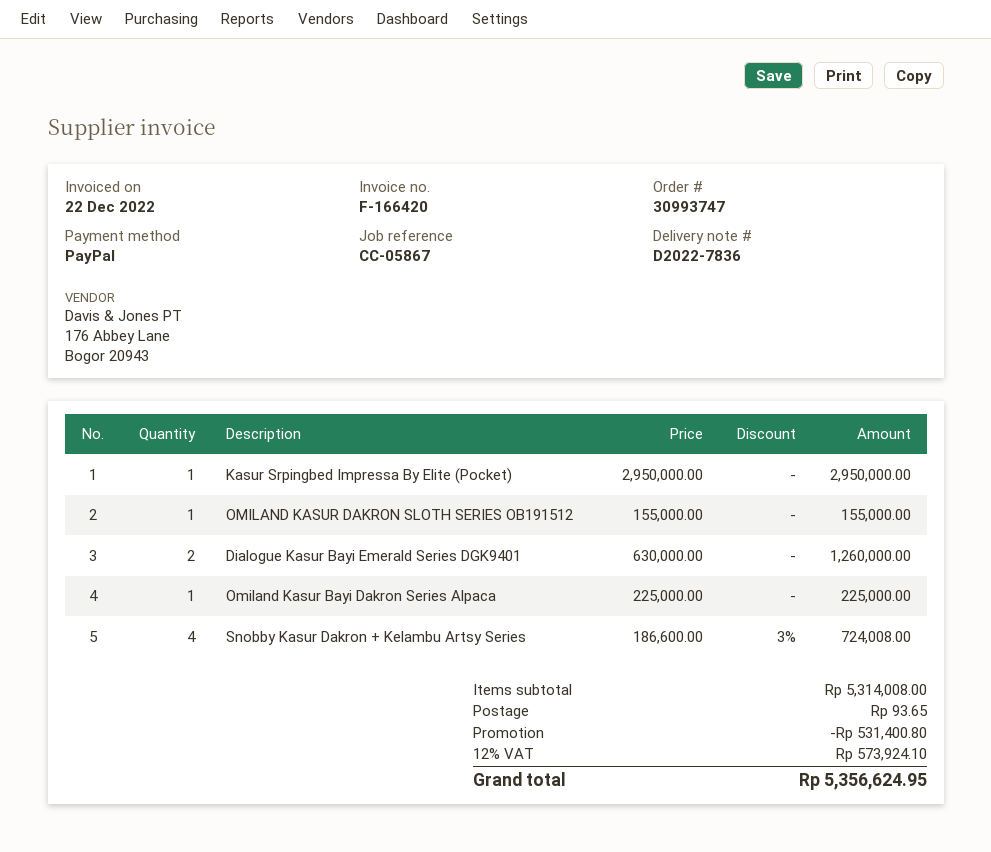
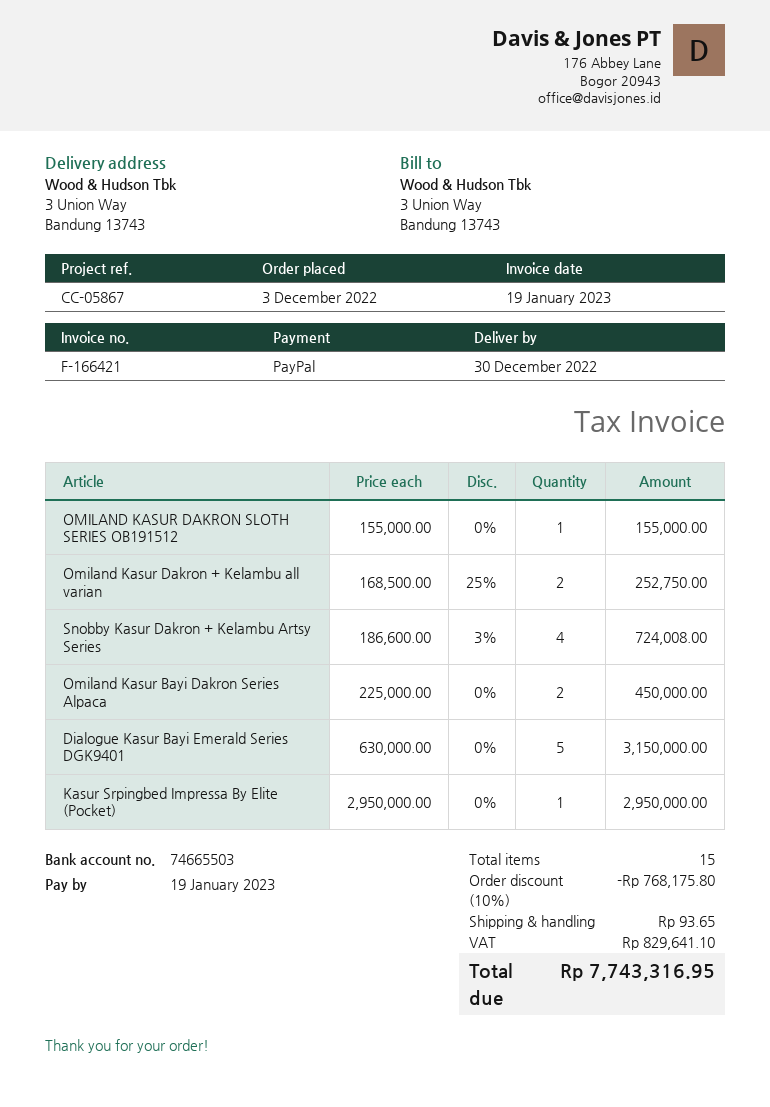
invoice number: F-166420 -> F-166421
invoice date: 2022-12-22 -> 2023-01-19
Dialogue Kasur Bayi Emerald Series DGK9401: 2 x 630000.00 = 1260000.00 -> 5 x 630000.00 = 3150000.00
Omiland Kasur Bayi Dakron Series Alpaca: 1 x 225000.00 = 225000.00 -> 2 x 225000.00 = 450000.00
Omiland Kasur Dakron + Kelambu all varian: none -> 2 x 168500.00 - 25% = 252750.00
discount: 531400.80 -> 768175.80
tax: 573924.10 -> 829641.10
total: 5356624.95 -> 7743316.95

